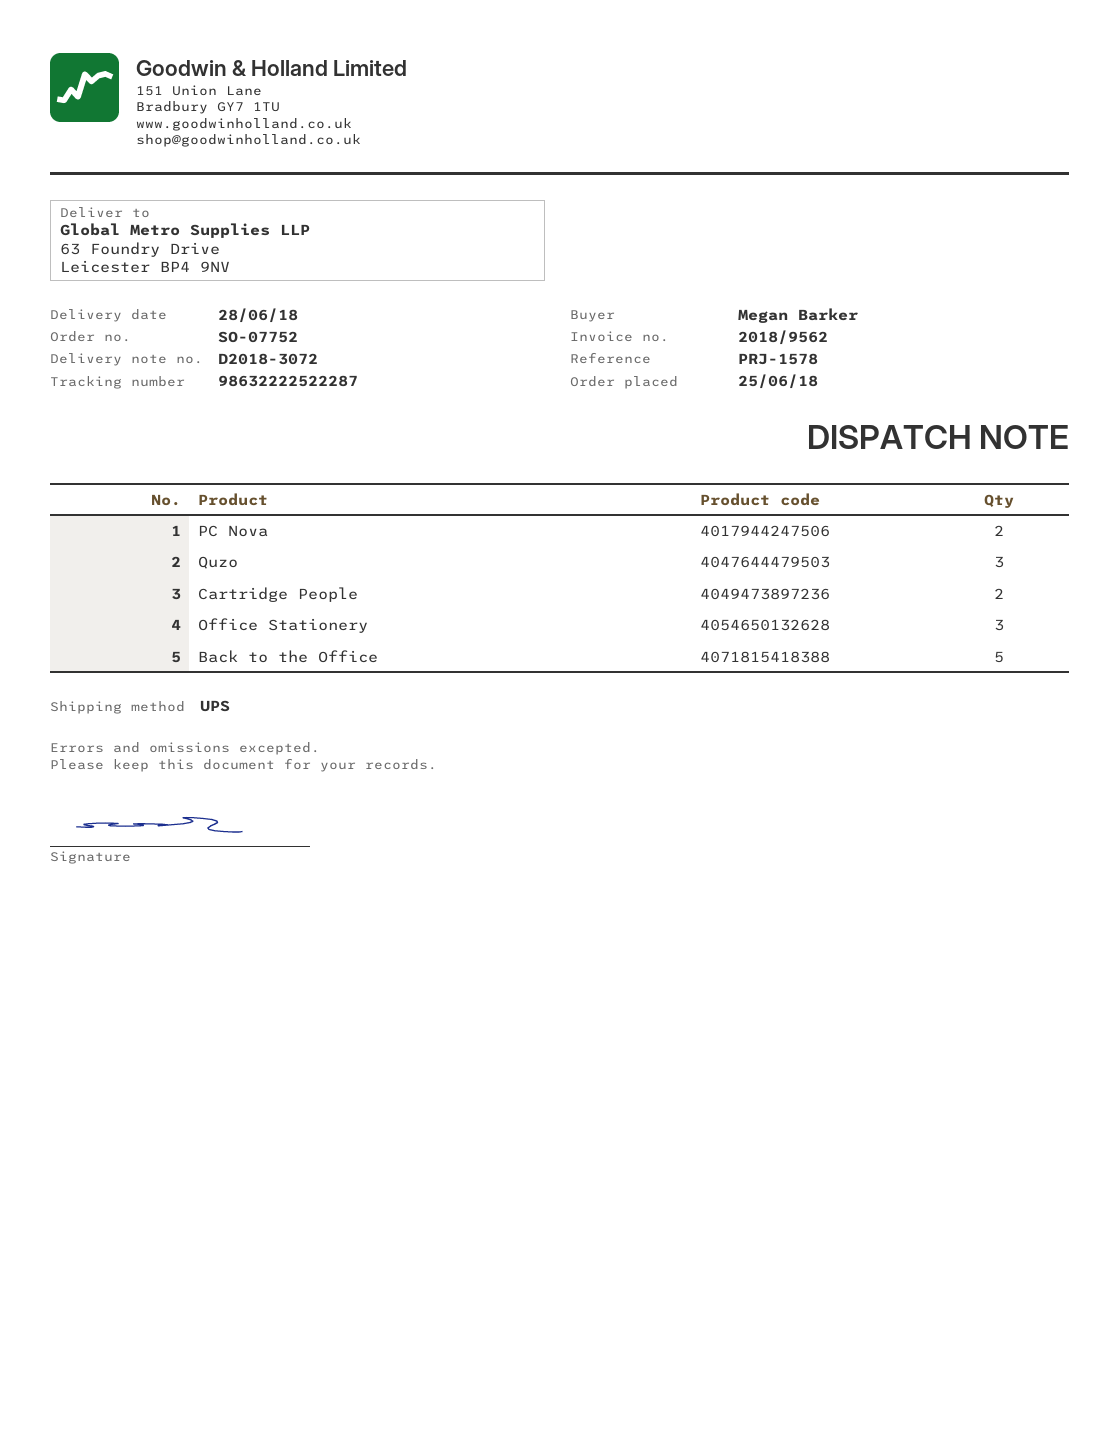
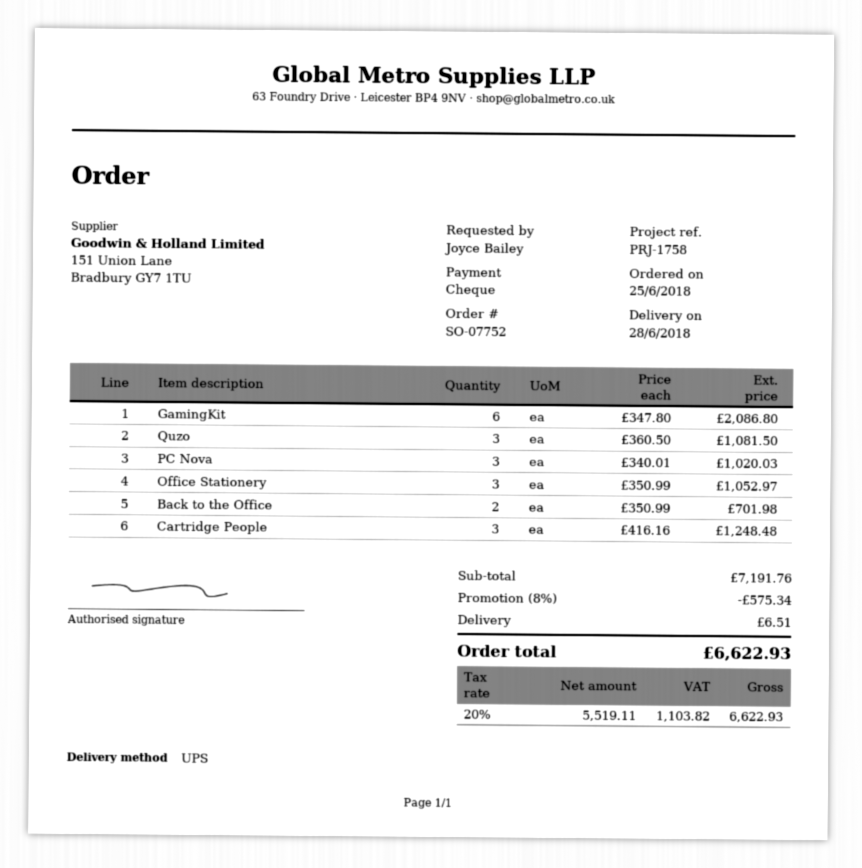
reference: PRJ-1578 -> PRJ-1758
ordered by: Megan Barker -> Joyce Bailey
PC Nova: 2 -> 3
Cartridge People: 2 -> 3
Back to the Office: 5 -> 2
GamingKit: none -> 6

